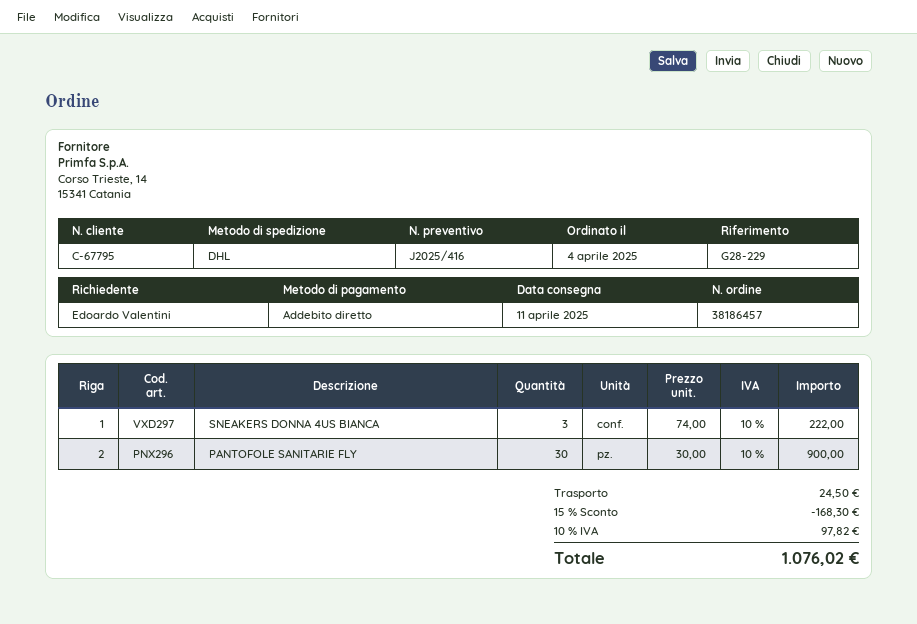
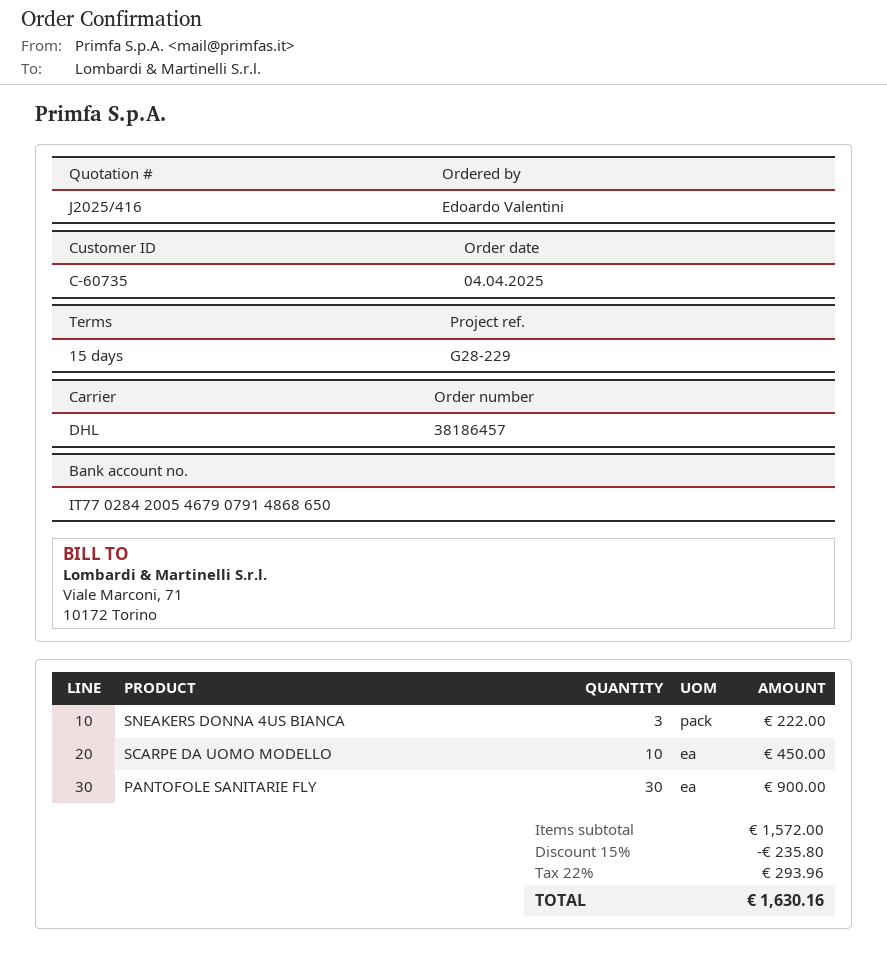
customer number: C-67795 -> C-60735
SCARPE DA UOMO MODELLO: none -> 10 for 450.00
discount: 15% = 168.30 -> 15% = 235.80
shipping: 24.50 -> none
tax: 10% = 97.82 -> 22% = 293.96
total: 1076.02 -> 1630.16

